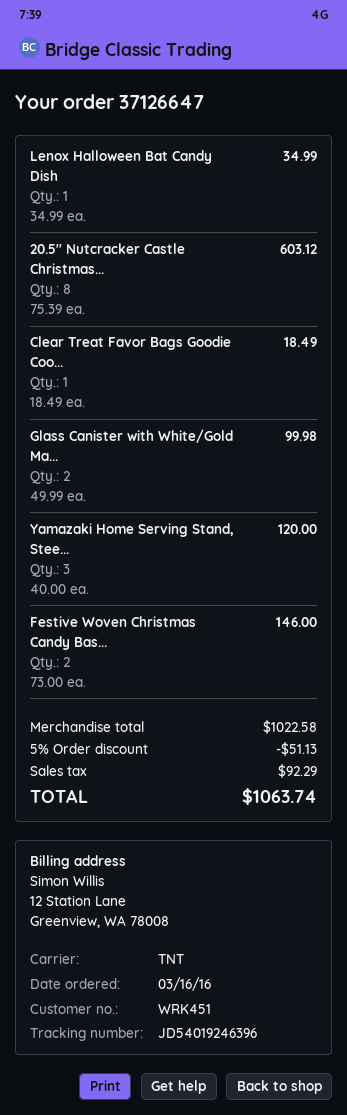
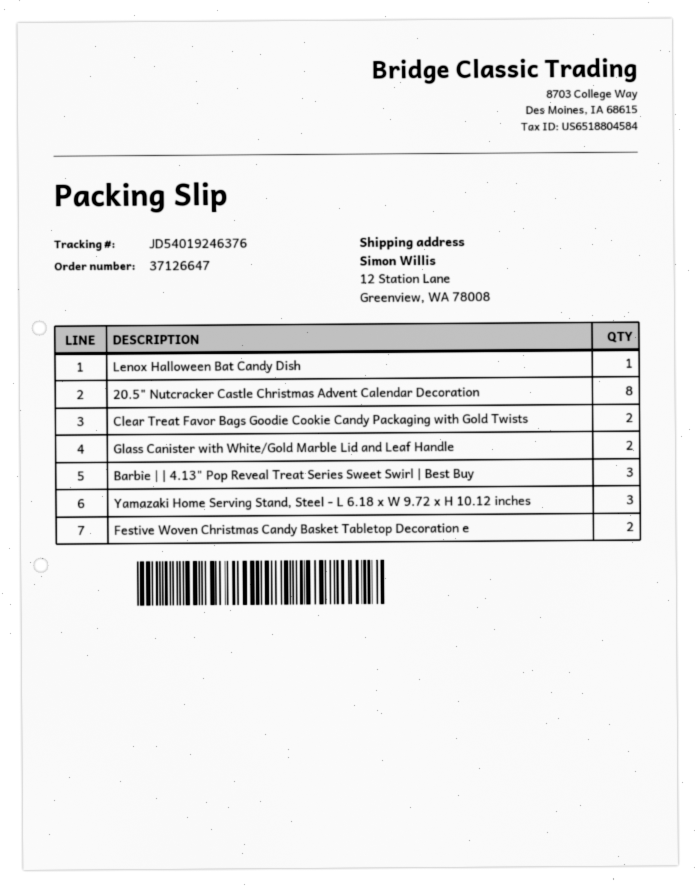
tracking number: JD54019246396 -> JD54019246376
Clear Treat Favor Bags Goodie Coo...: 1 -> 2
Barbie | | 4.13" Pop Reveal Treat Series Sweet Swirl | Best Buy: none -> 3

